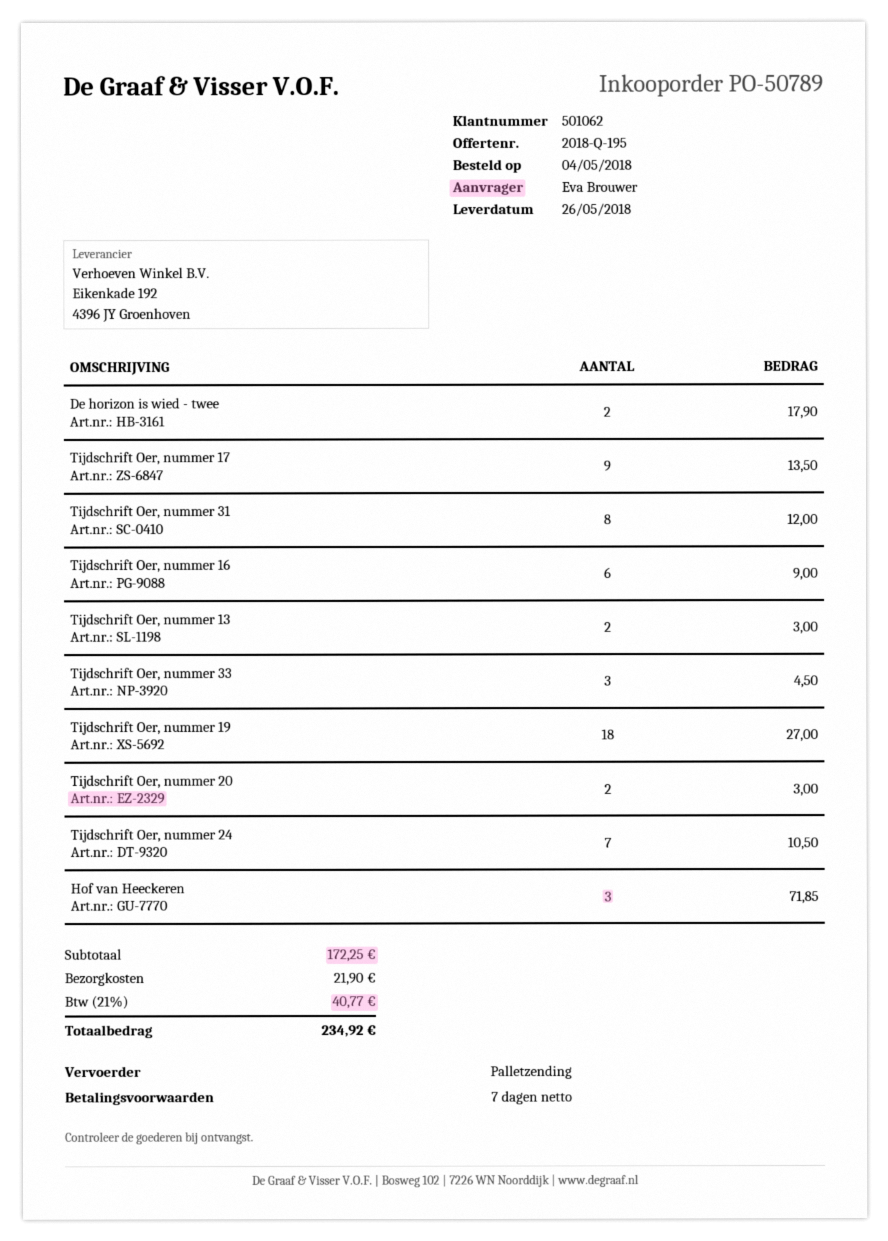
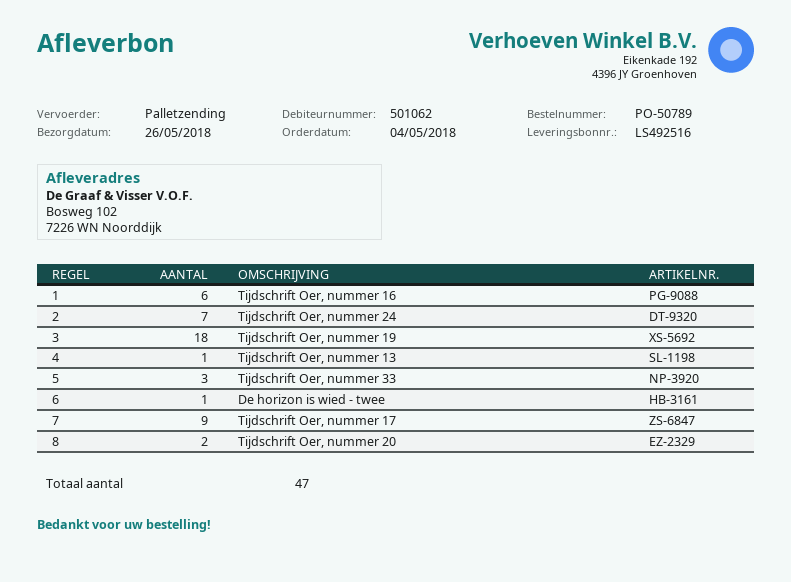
De horizon is wied - twee: 2 -> 1
Tijdschrift Oer, nummer 31: 8 -> none
Tijdschrift Oer, nummer 13: 2 -> 1
Hof van Heeckeren: 3 -> none

